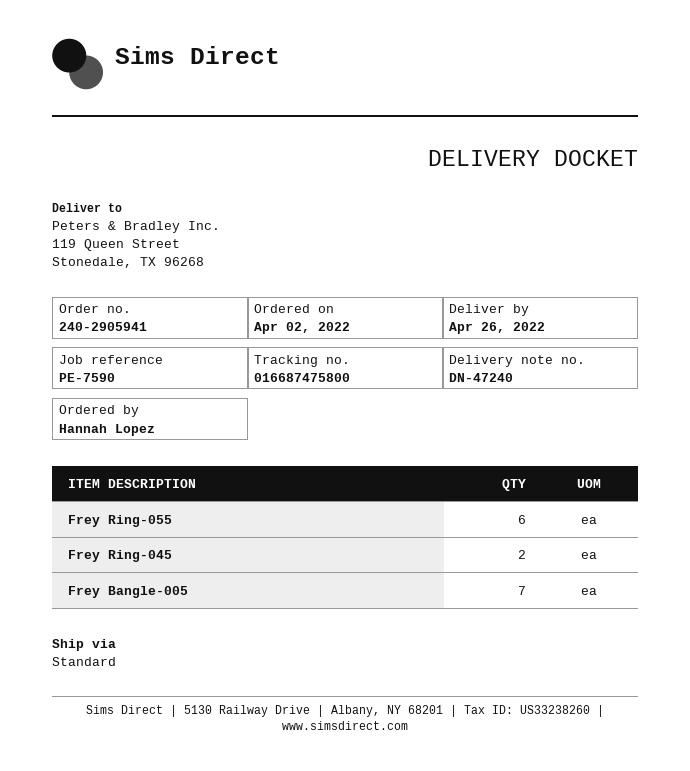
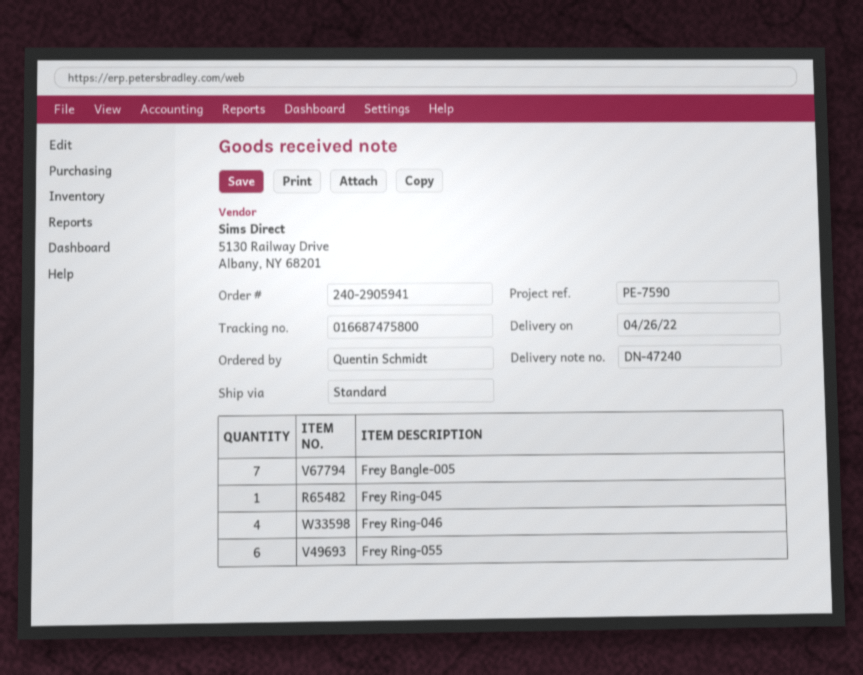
ordered by: Hannah Lopez -> Quentin Schmidt
Frey Ring-045: 2 -> 1
Frey Ring-046: none -> 4

